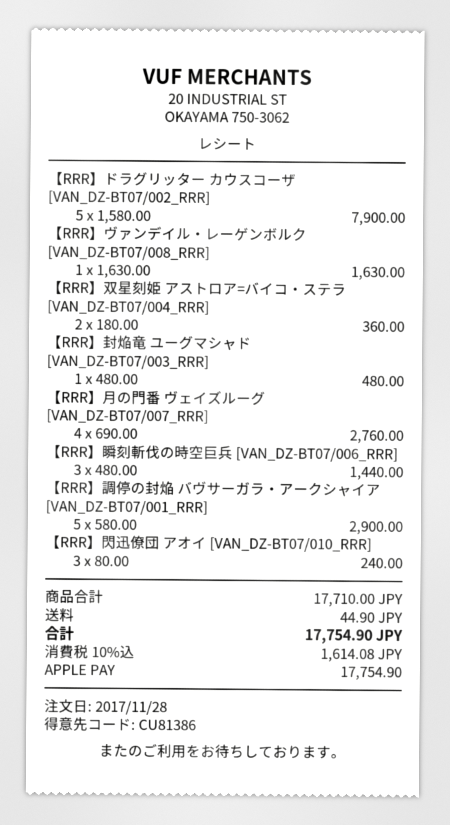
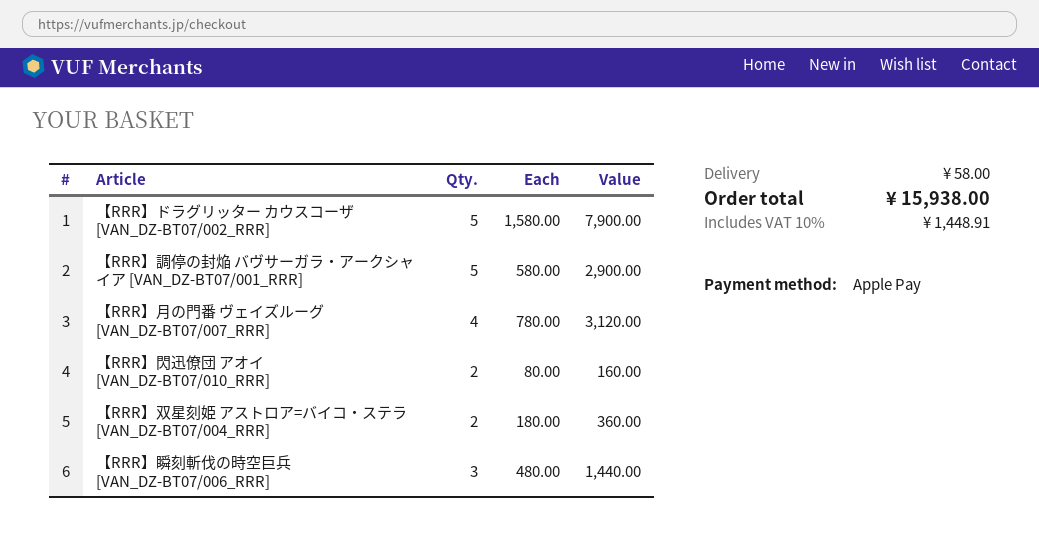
【RRR】ヴァンデイル・レーゲンボルク [VAN_DZ-BT07/008_RRR]: 1 x 1630.00 = 1630.00 -> none
【RRR】封焔竜 ユーグマシャド [VAN_DZ-BT07/003_RRR]: 1 x 480.00 = 480.00 -> none
【RRR】月の門番 ヴェイズルーグ [VAN_DZ-BT07/007_RRR]: 4 x 690.00 = 2760.00 -> 4 x 780.00 = 3120.00
【RRR】閃迅僚団 アオイ [VAN_DZ-BT07/010_RRR]: 3 x 80.00 = 240.00 -> 2 x 80.00 = 160.00
shipping: 44.90 -> 58.00
tax: 10% = 1614.08 -> 10% = 1448.91
total: 17754.90 -> 15938.00

